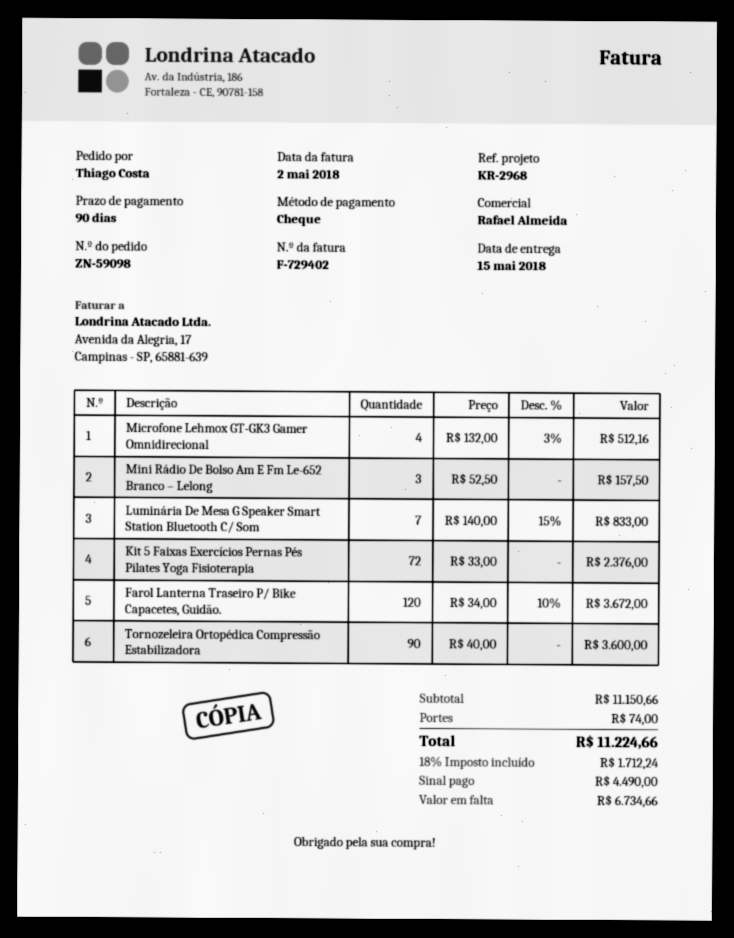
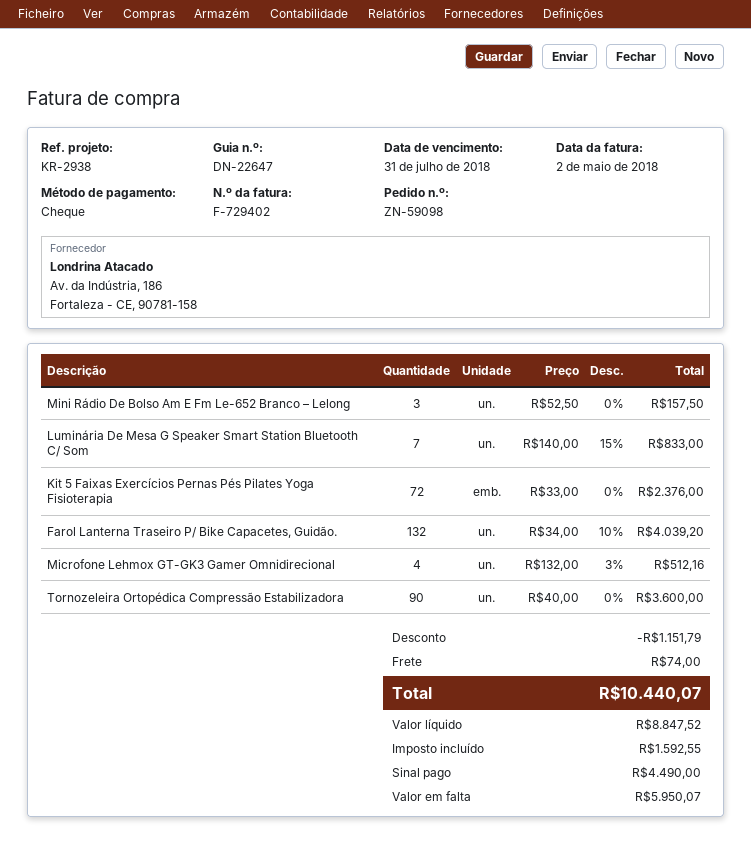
reference: KR-2968 -> KR-2938
Farol Lanterna Traseiro P/ Bike Capacetes, Guidão.: 120 x 34.00 - 10% = 3672.00 -> 132 x 34.00 - 10% = 4039.20
discount: none -> 1151.79
tax: 1712.24 -> 1592.55
total: 11224.66 -> 10440.07
balance: 6734.66 -> 5950.07

